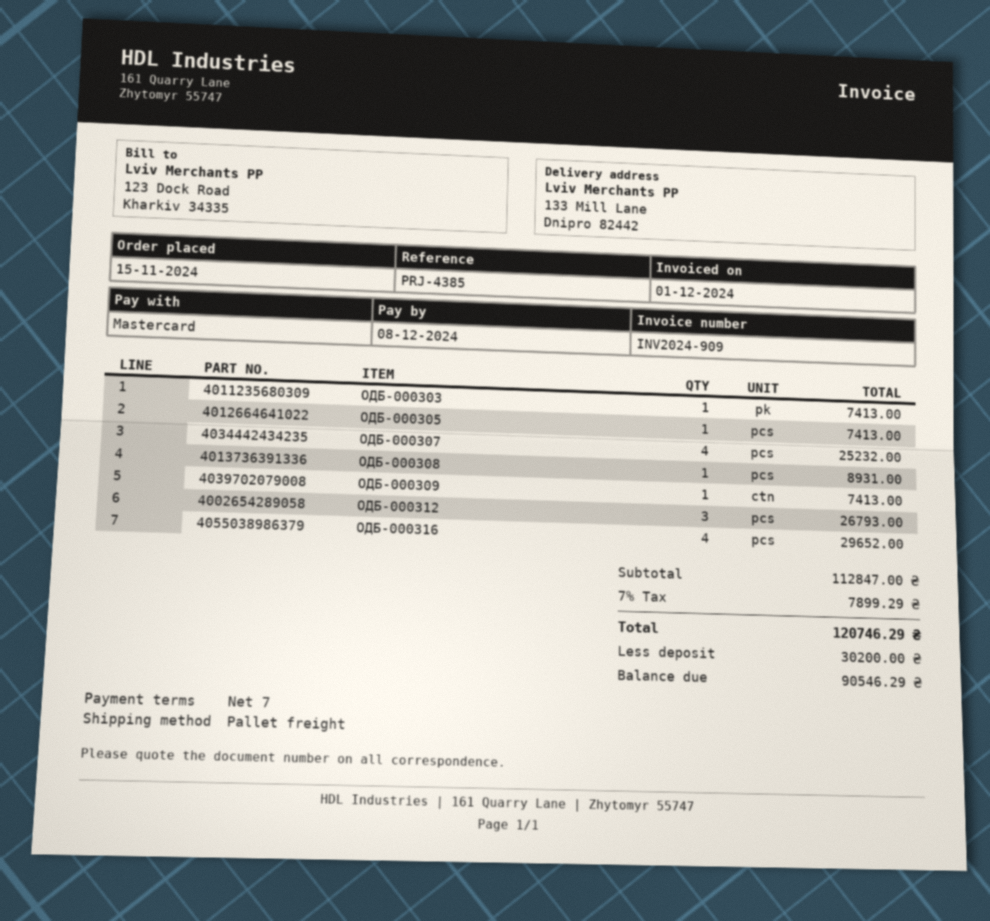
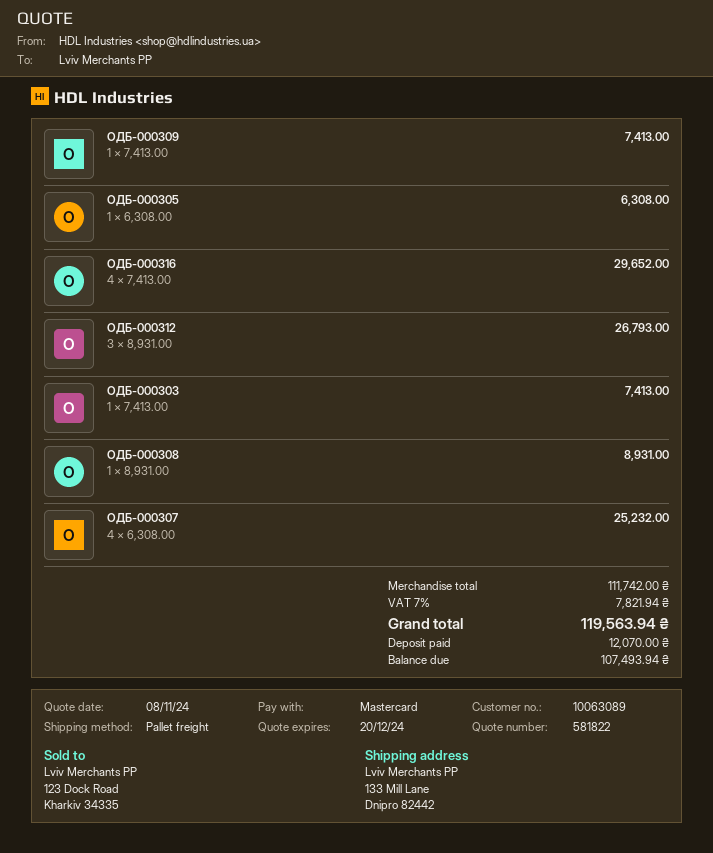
ОДБ-000305: 1 for 7413.00 -> 1 for 6308.00
subtotal: 112847.00 -> 111742.00
tax: 7% = 7899.29 -> 7% = 7821.94
total: 120746.29 -> 119563.94
deposit: 30200.00 -> 12070.00
balance: 90546.29 -> 107493.94

